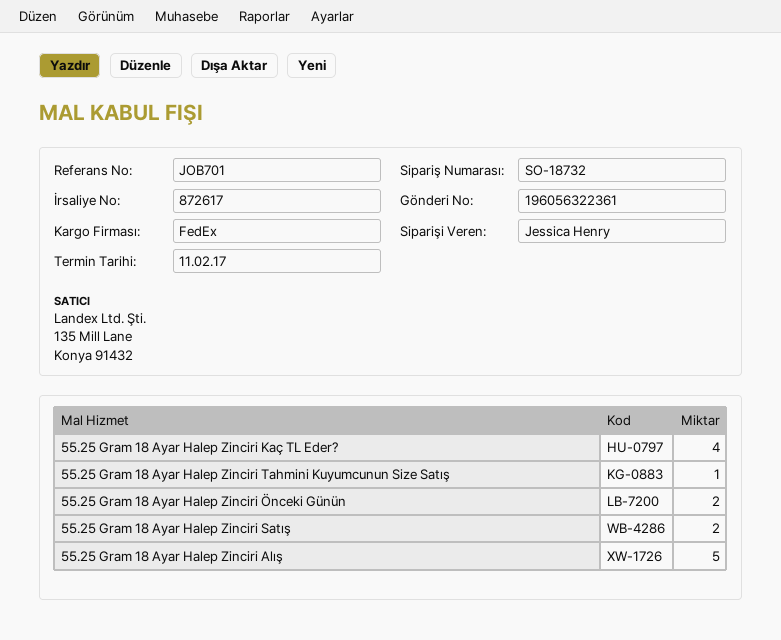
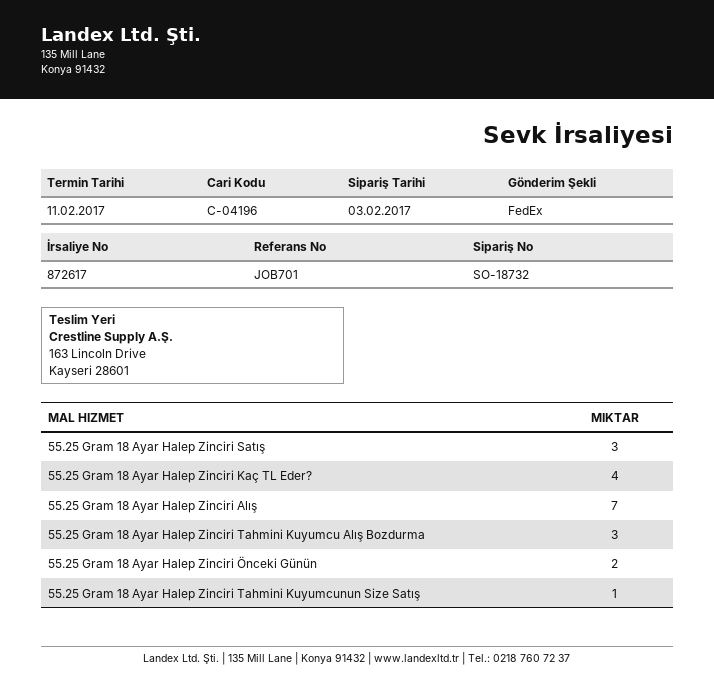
55.25 Gram 18 Ayar Halep Zinciri Satış: 2 -> 3
55.25 Gram 18 Ayar Halep Zinciri Alış: 5 -> 7
55.25 Gram 18 Ayar Halep Zinciri Tahmini Kuyumcu Alış Bozdurma: none -> 3

